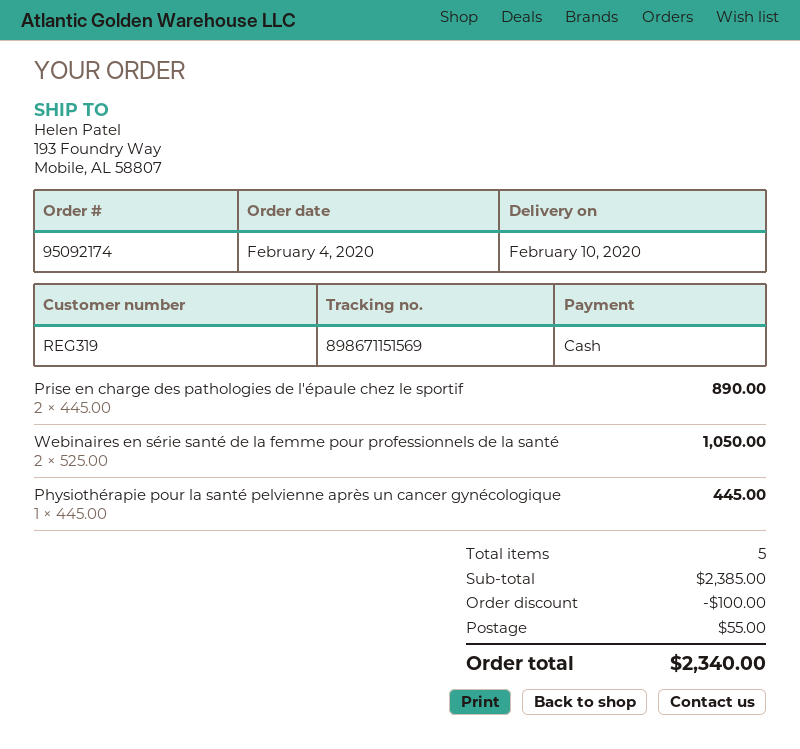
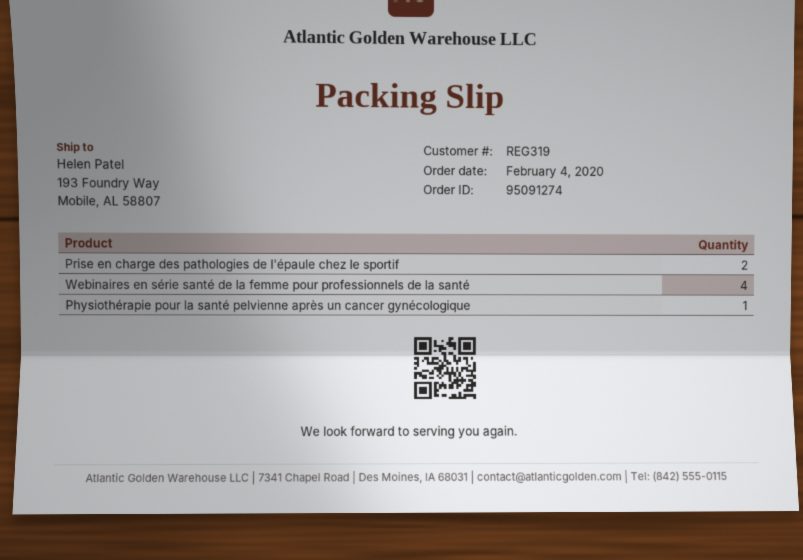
order number: 95092174 -> 95091274
Webinaires en série santé de la femme pour professionnels de la santé: 2 -> 4

